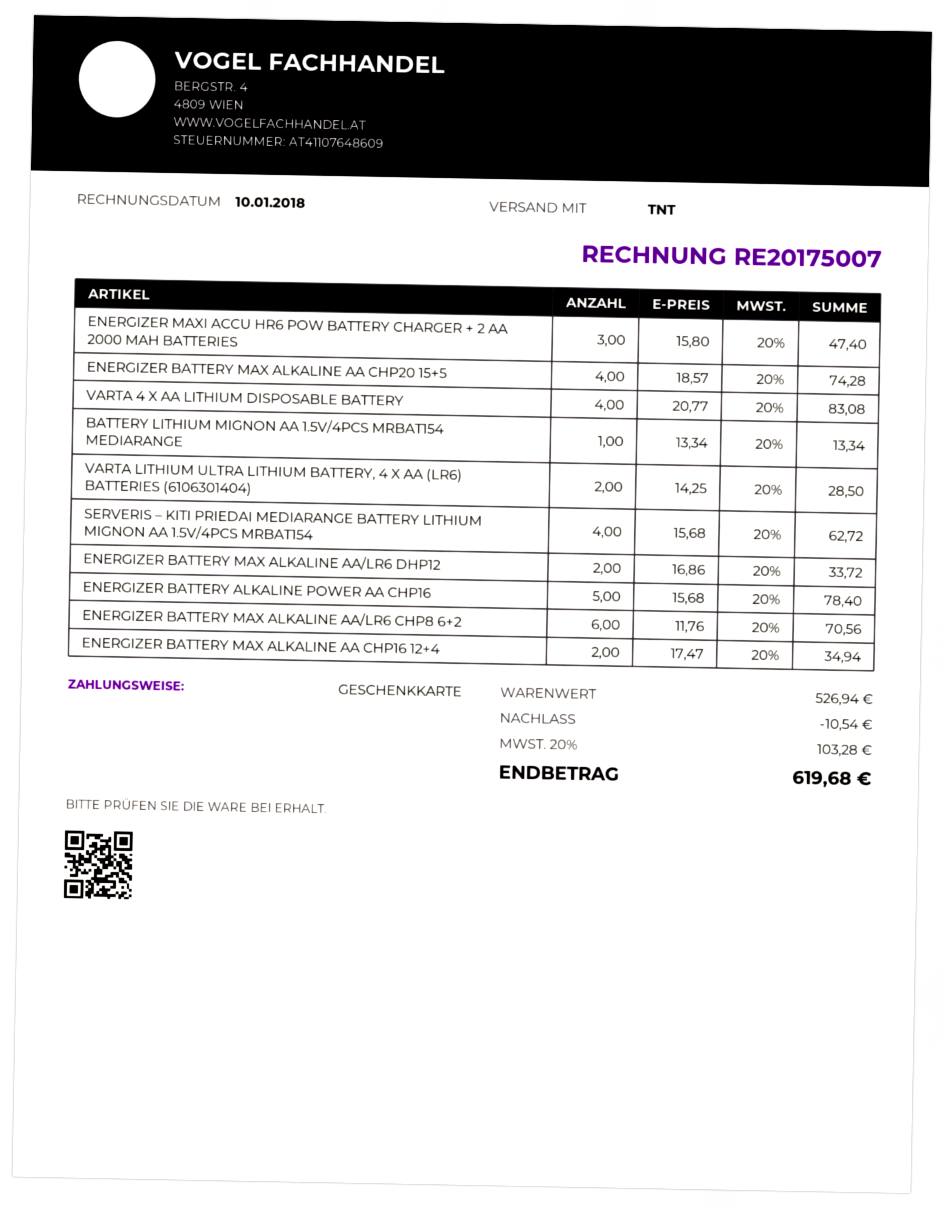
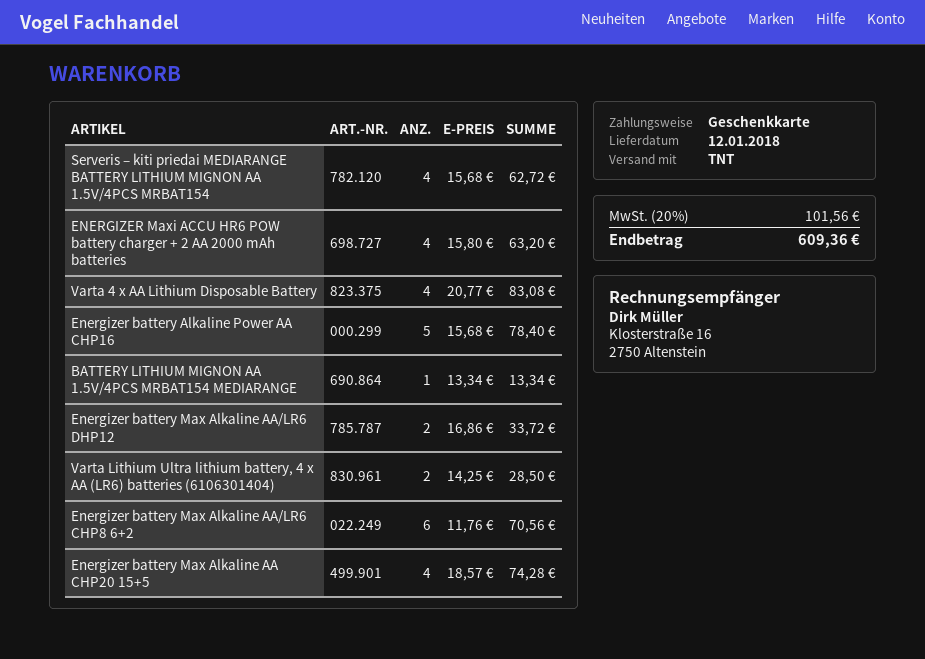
ENERGIZER MAXI ACCU HR6 POW BATTERY CHARGER + 2 AA 2000 MAH BATTERIES: 3 x 15.80 = 47.40 -> 4 x 15.80 = 63.20
ENERGIZER BATTERY MAX ALKALINE AA CHP16 12+4: 2 x 17.47 = 34.94 -> none
discount: 10.54 -> none
tax: 20% = 103.28 -> 20% = 101.56
total: 619.68 -> 609.36

